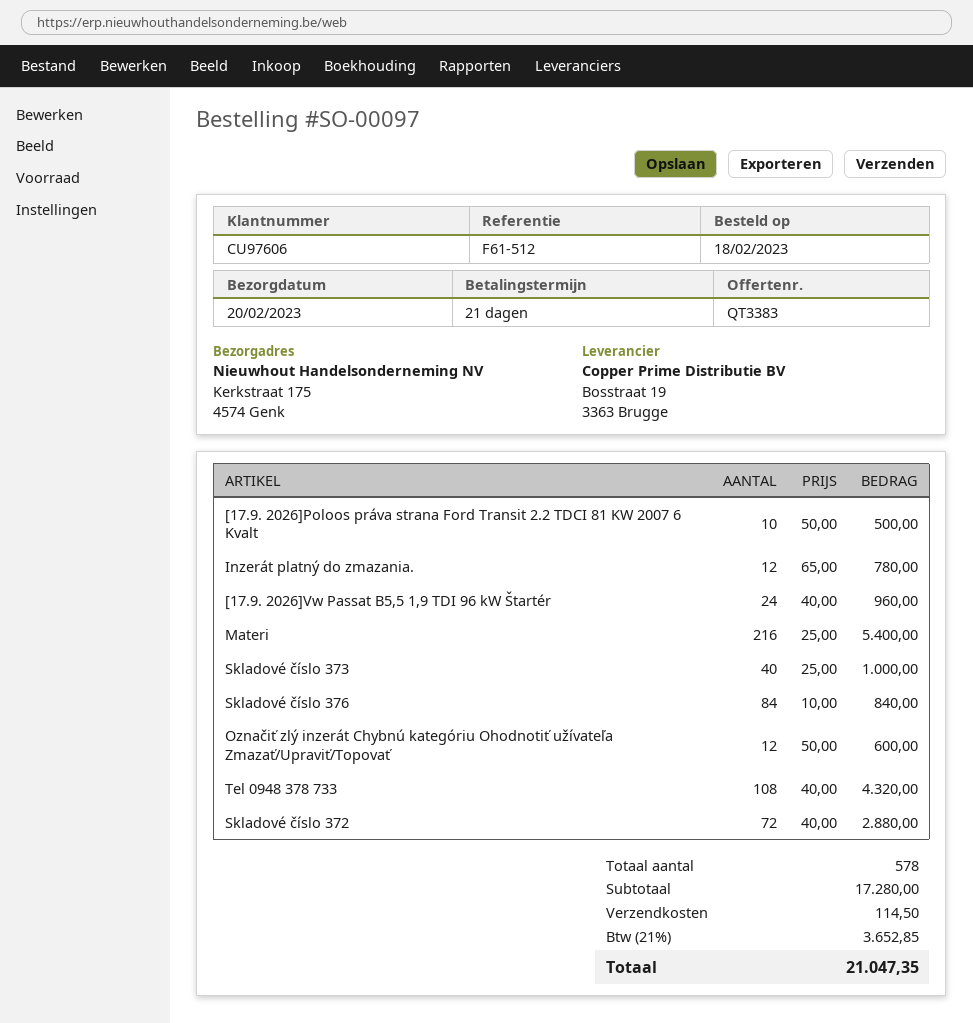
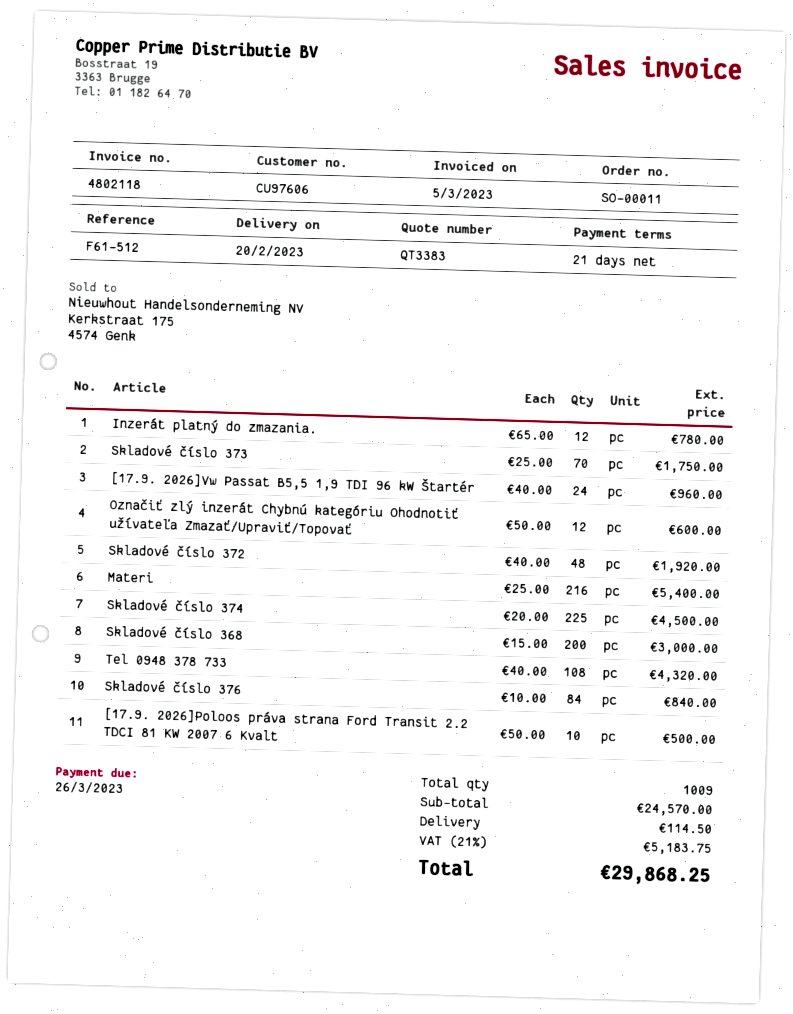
order number: SO-00097 -> SO-00011
Skladové číslo 373: 40 x 25.00 = 1000.00 -> 70 x 25.00 = 1750.00
Skladové číslo 372: 72 x 40.00 = 2880.00 -> 48 x 40.00 = 1920.00
Skladové číslo 374: none -> 225 x 20.00 = 4500.00
Skladové číslo 368: none -> 200 x 15.00 = 3000.00
total quantity: 578 -> 1009
subtotal: 17280.00 -> 24570.00
tax: 21% = 3652.85 -> 21% = 5183.75
total: 21047.35 -> 29868.25

